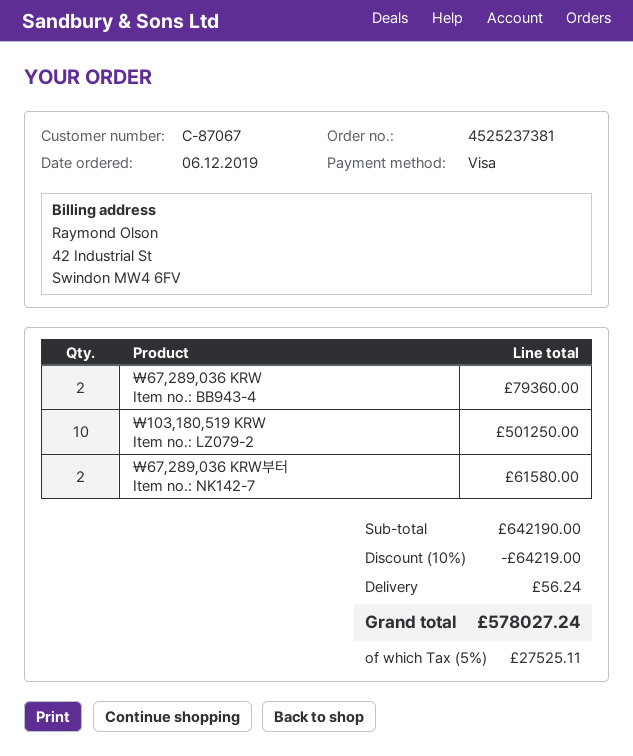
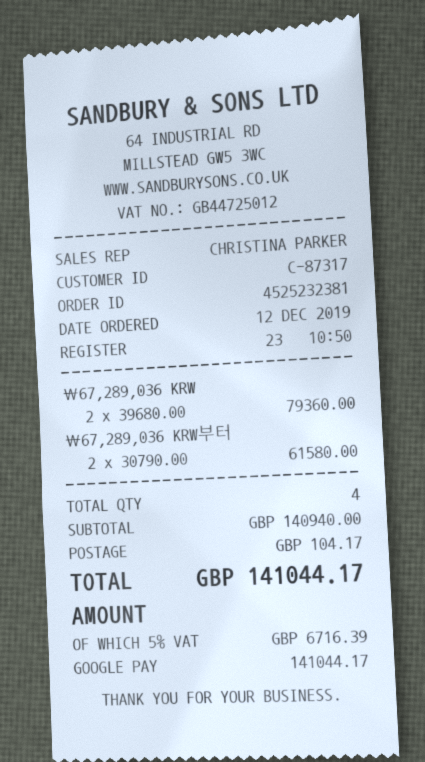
order number: 4525237381 -> 4525232381
order date: 2019-12-06 -> 2019-12-12
customer number: C-87067 -> C-87317
payment method: Visa -> Google Pay
₩103,180,519 KRW: 10 for 501250.00 -> none
subtotal: 642190.00 -> 140940.00
discount: 10% = 64219.00 -> none
shipping: 56.24 -> 104.17
tax: 5% = 27525.11 -> 5% = 6716.39
total: 578027.24 -> 141044.17

